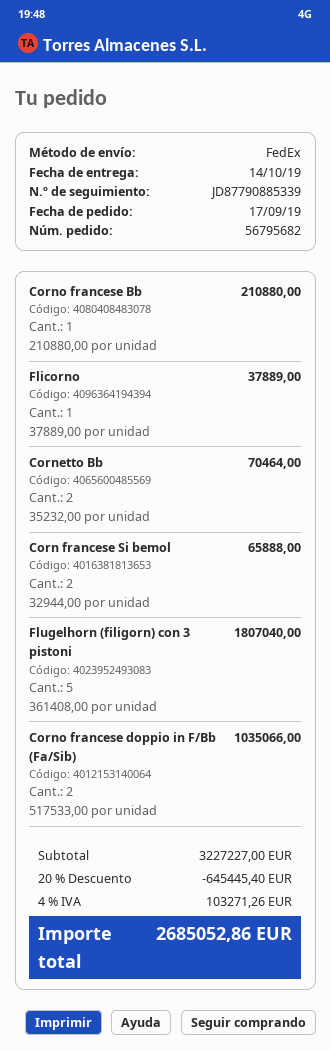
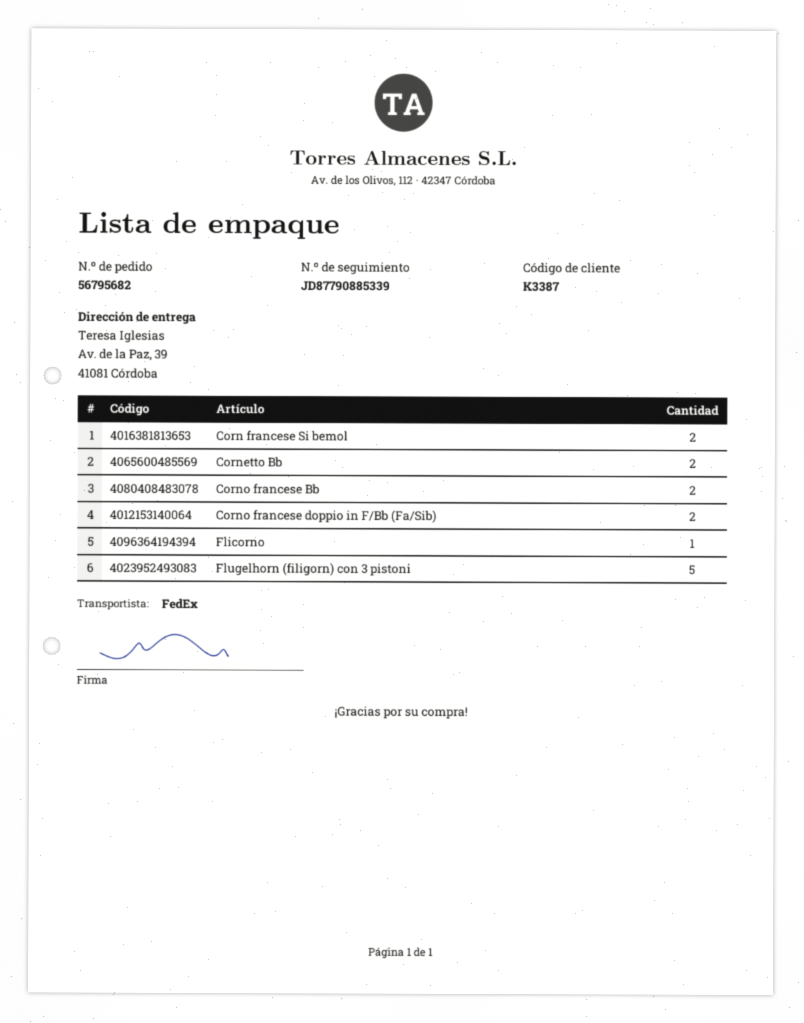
Corno francese Bb: 1 -> 2

